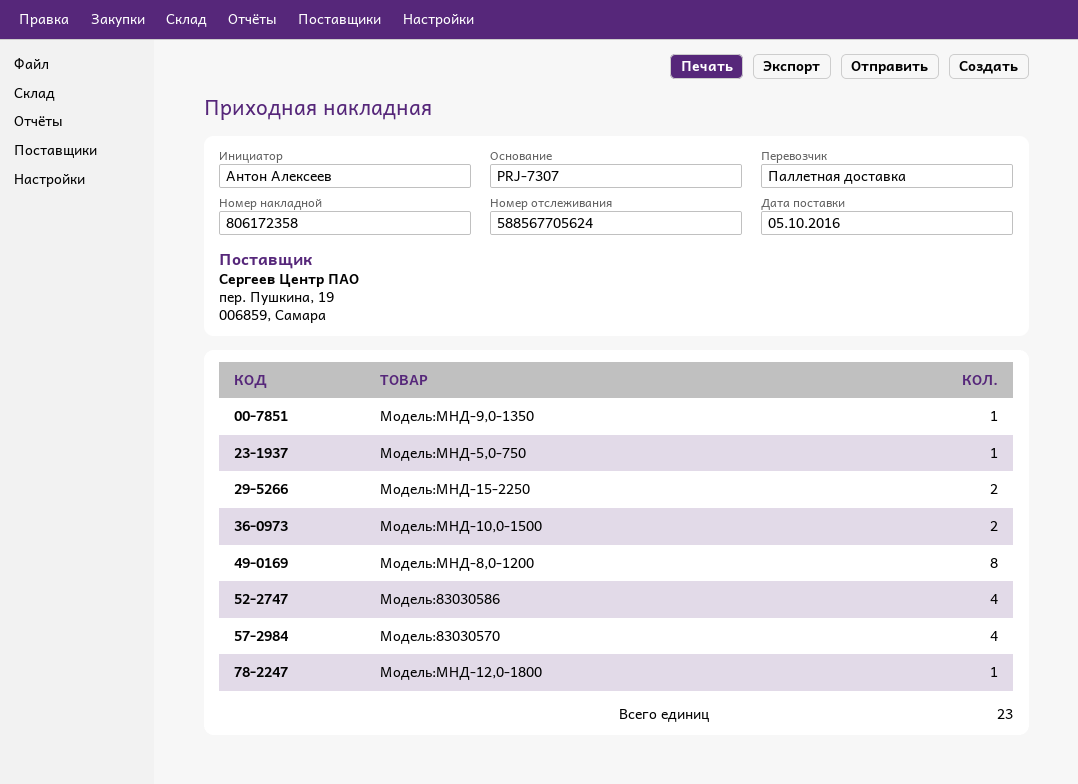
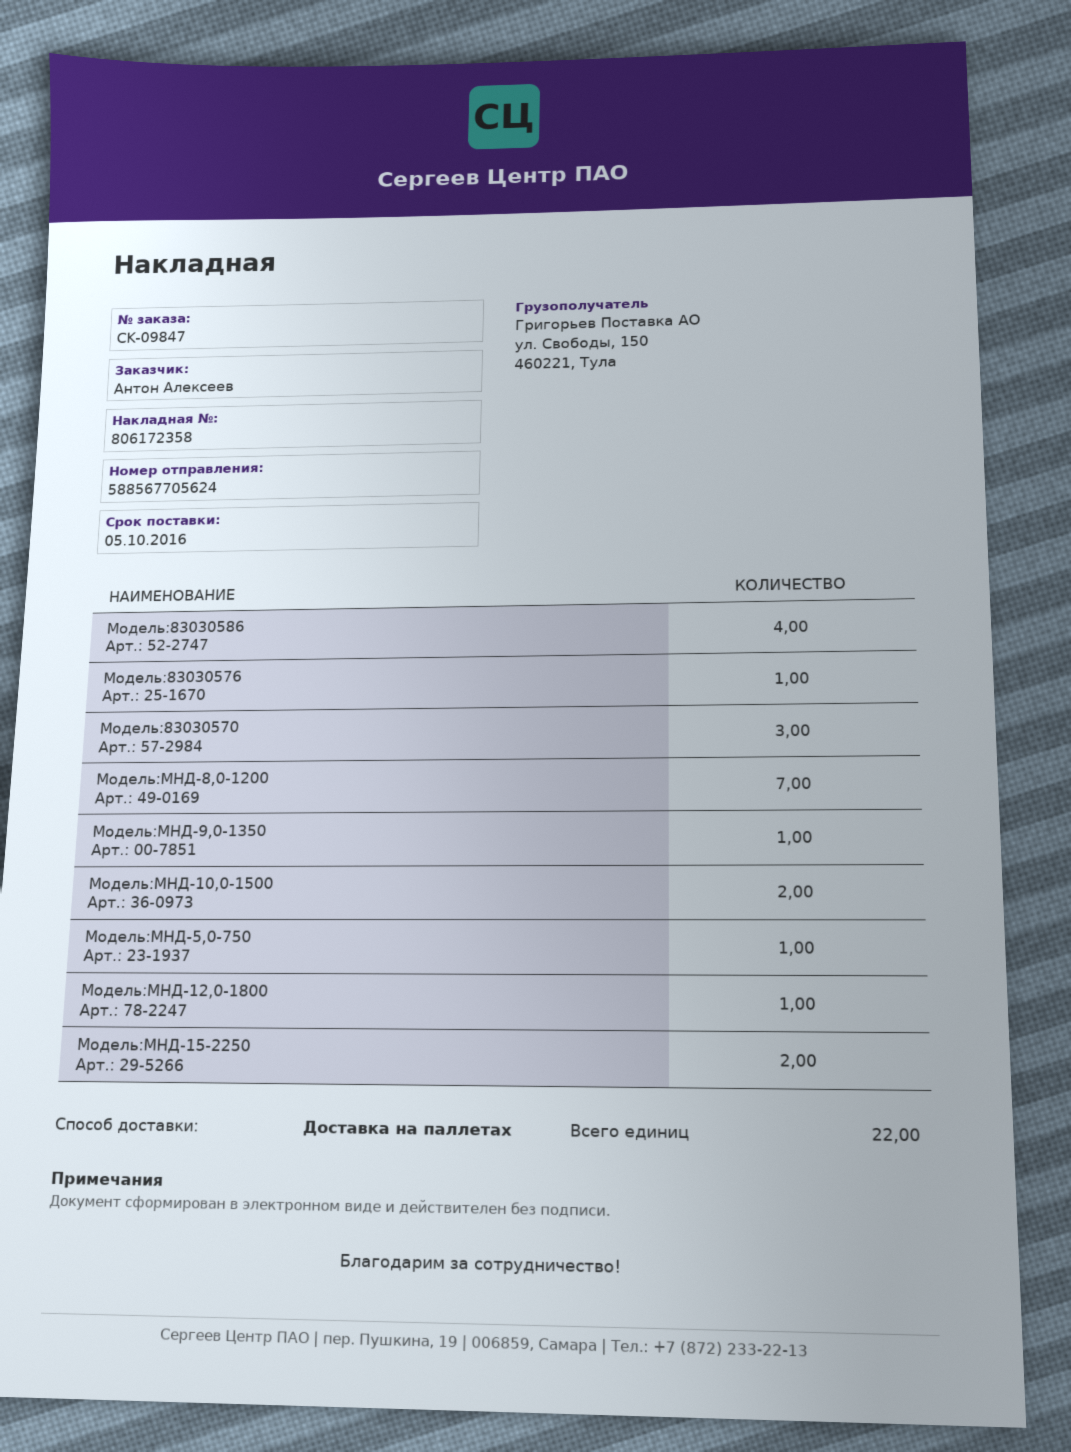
Модель:МНД-8,0-1200: 8 -> 7
Модель:83030570: 4 -> 3
Модель:83030576: none -> 1
total quantity: 23 -> 22

